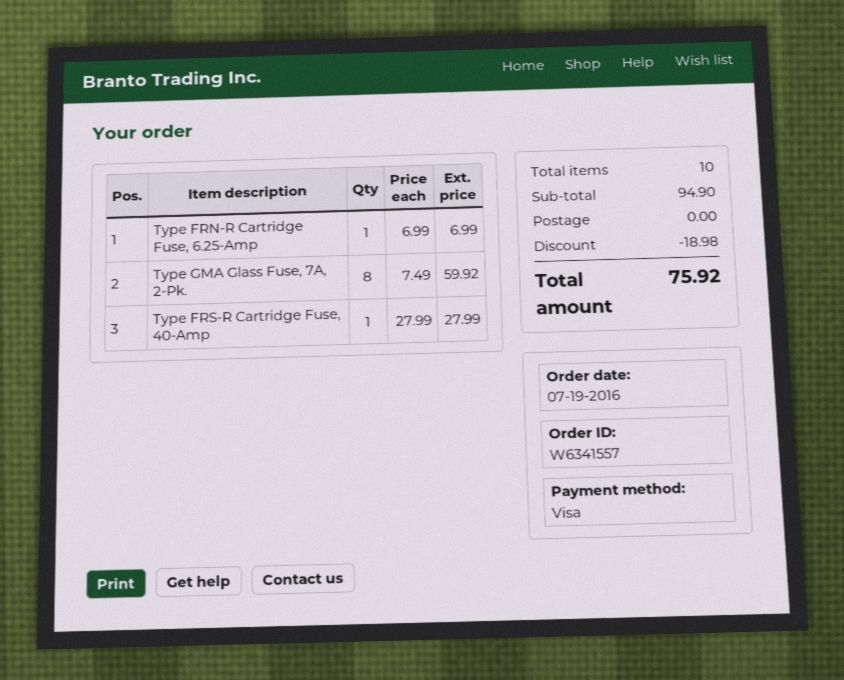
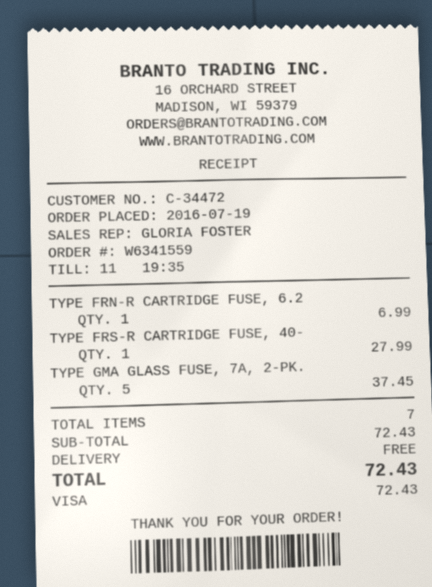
order number: W6341557 -> W6341559
Type GMA Glass Fuse, 7A, 2-Pk.: 8 for 59.92 -> 5 for 37.45
total quantity: 10 -> 7
subtotal: 94.90 -> 72.43
discount: 18.98 -> none
total: 75.92 -> 72.43

